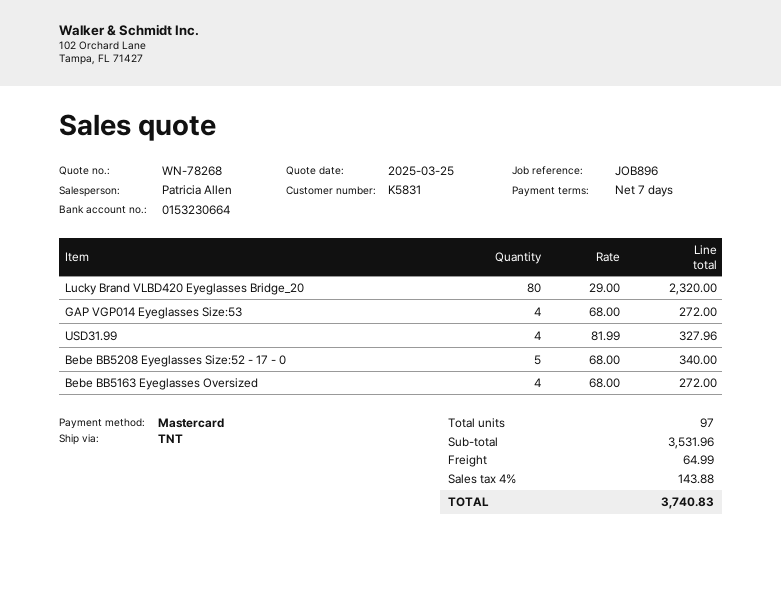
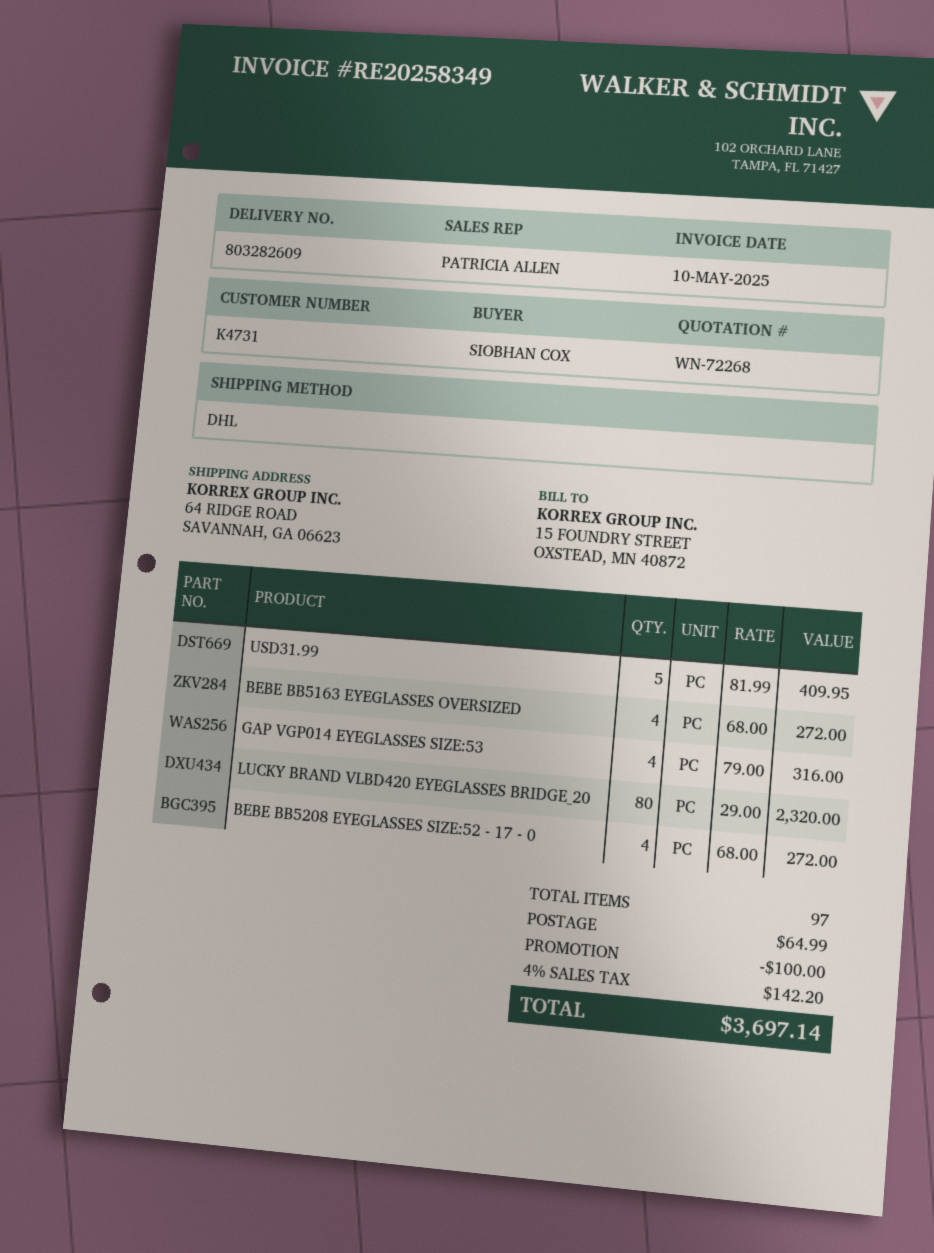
quote number: WN-78268 -> WN-72268
customer number: K5831 -> K4731
shipping method: TNT -> DHL
GAP VGP014 Eyeglasses Size:53: 4 x 68.00 = 272.00 -> 4 x 79.00 = 316.00
USD31.99: 4 x 81.99 = 327.96 -> 5 x 81.99 = 409.95
Bebe BB5208 Eyeglasses Size:52 - 17 - 0: 5 x 68.00 = 340.00 -> 4 x 68.00 = 272.00
discount: none -> 100.00
tax: 4% = 143.88 -> 4% = 142.20
total: 3740.83 -> 3697.14

